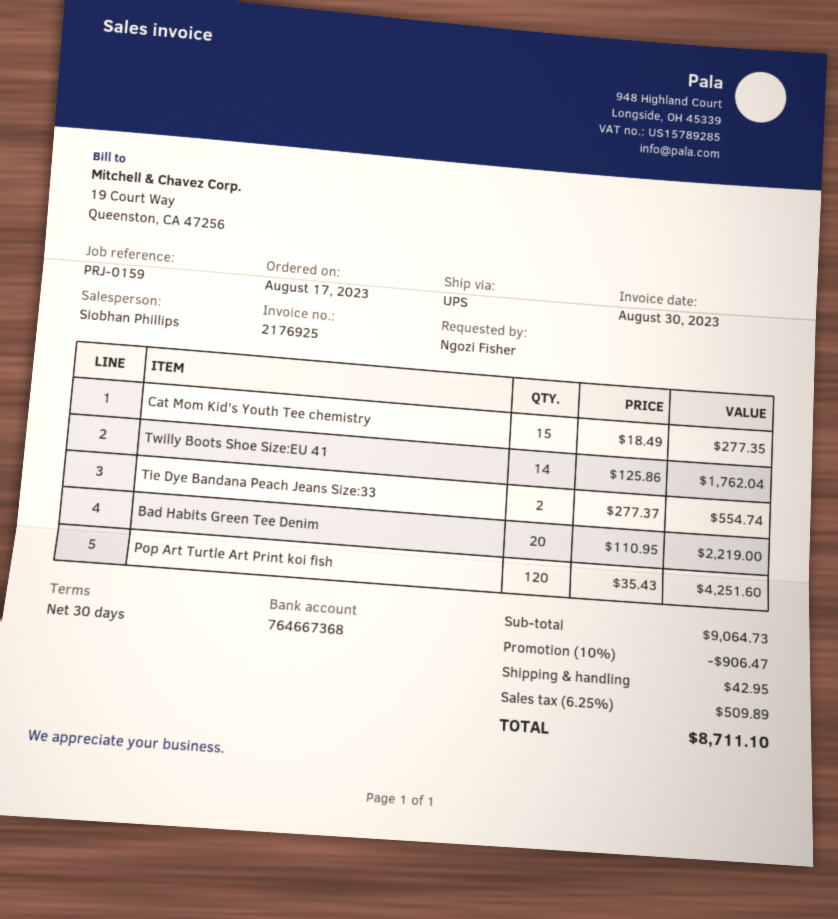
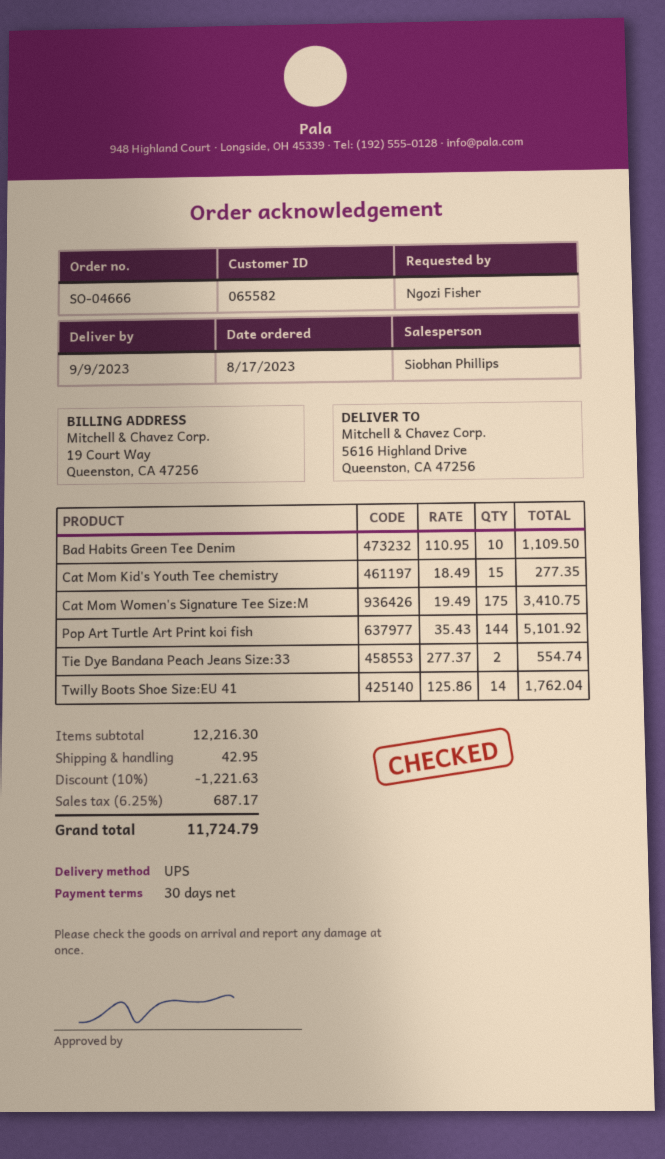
Bad Habits Green Tee Denim: 20 x 110.95 = 2219.00 -> 10 x 110.95 = 1109.50
Pop Art Turtle Art Print koi fish: 120 x 35.43 = 4251.60 -> 144 x 35.43 = 5101.92
Cat Mom Women's Signature Tee Size:M: none -> 175 x 19.49 = 3410.75
subtotal: 9064.73 -> 12216.30
discount: 10% = 906.47 -> 10% = 1221.63
tax: 6.25% = 509.89 -> 6.25% = 687.17
total: 8711.10 -> 11724.79

